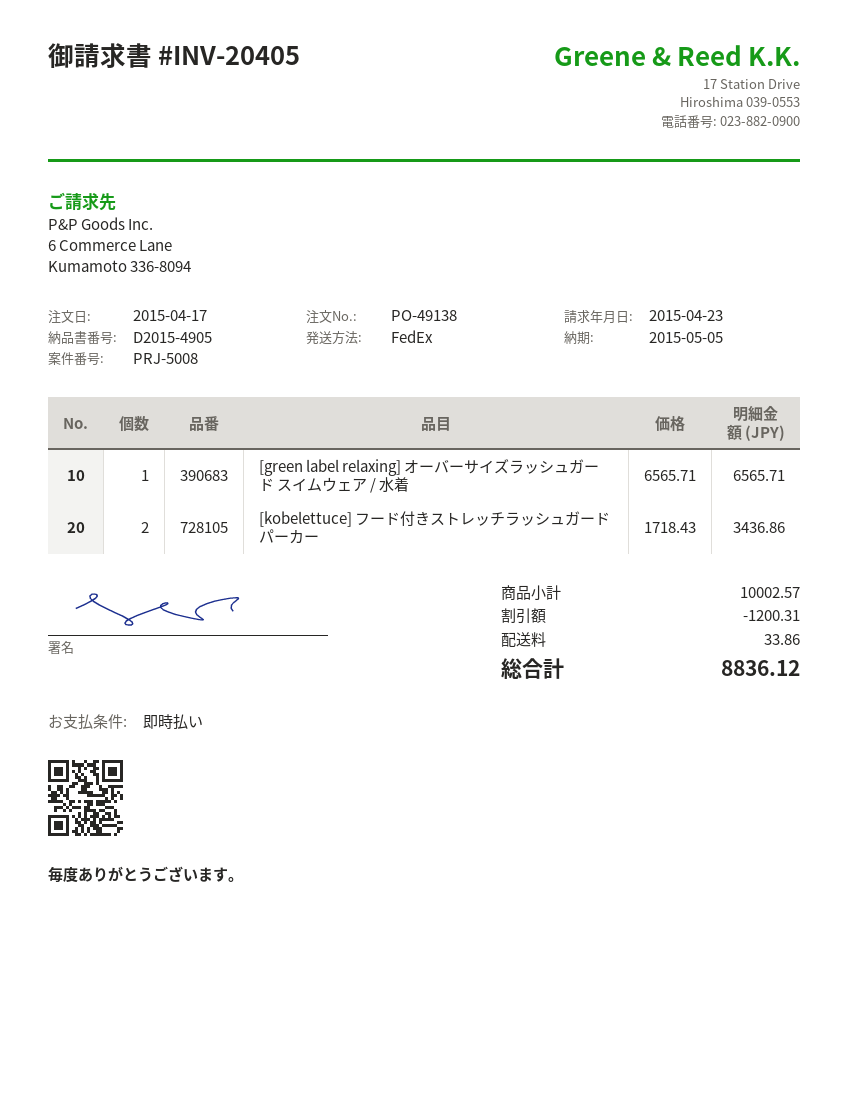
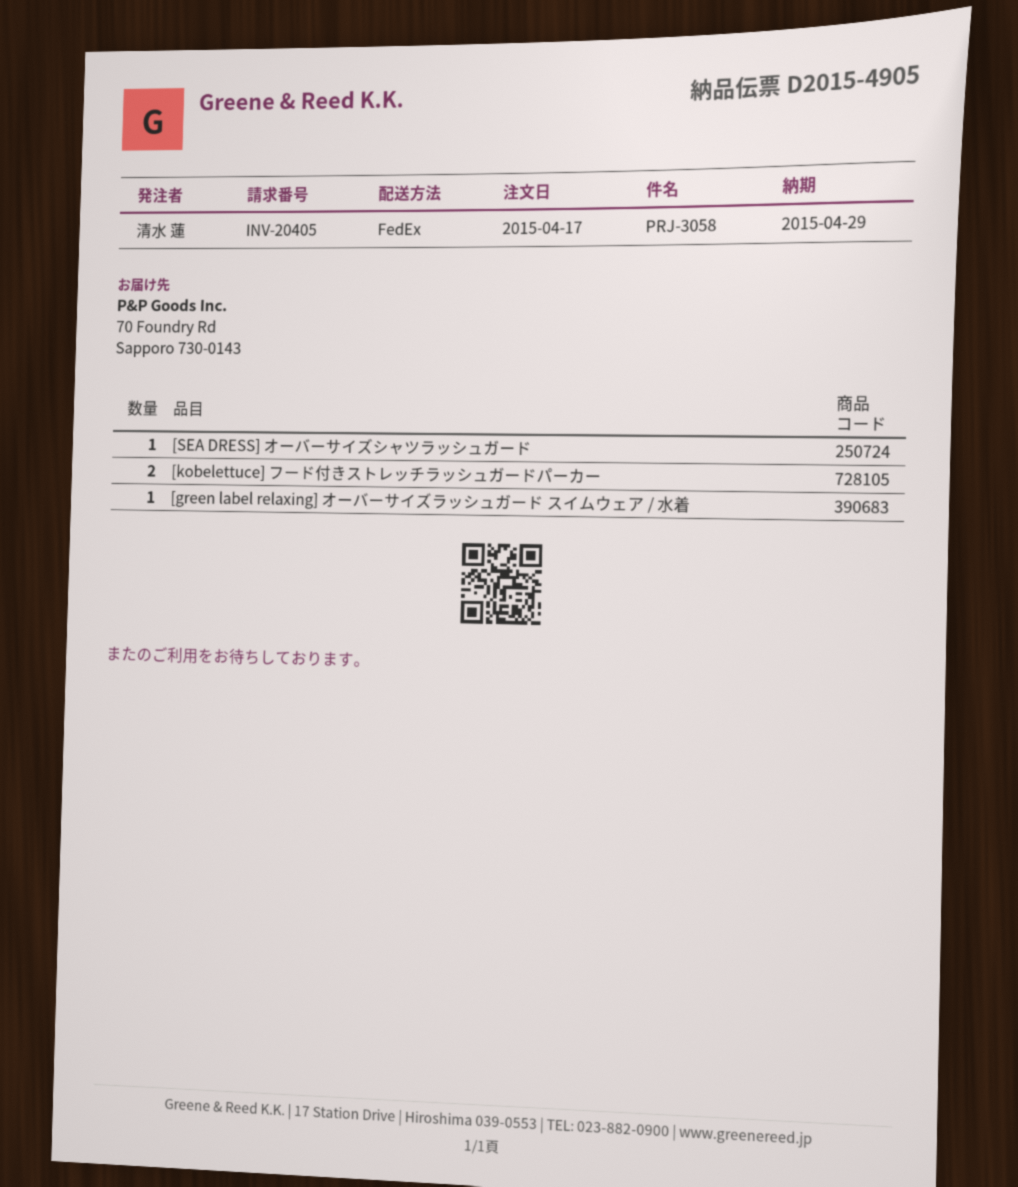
delivery date: 2015-05-05 -> 2015-04-29
reference: PRJ-5008 -> PRJ-3058
[SEA DRESS] オーバーサイズシャツラッシュガード: none -> 1

